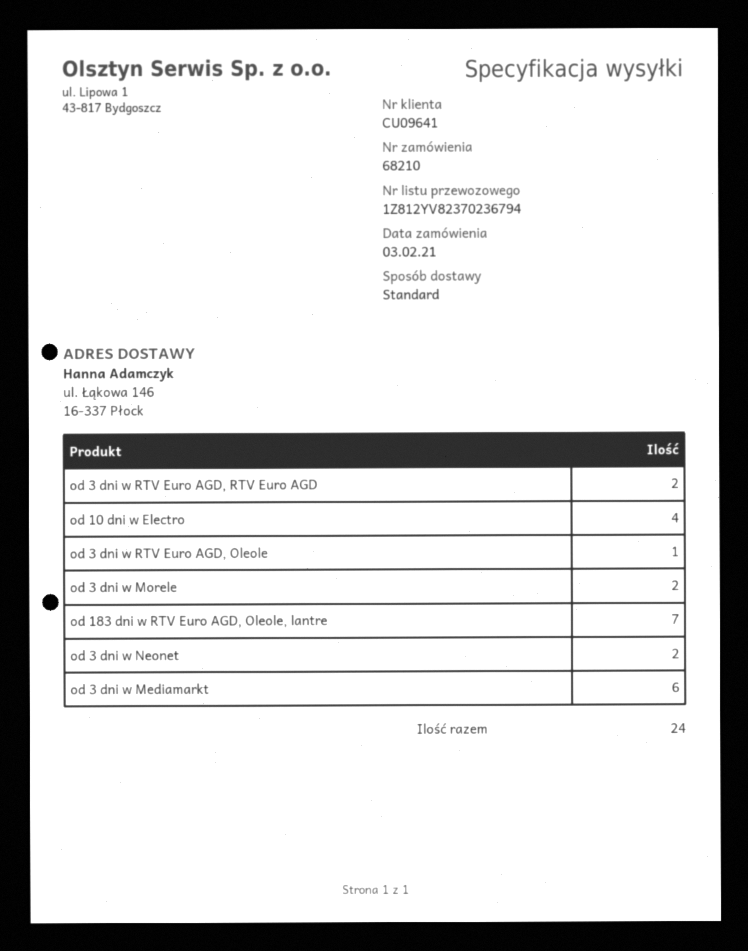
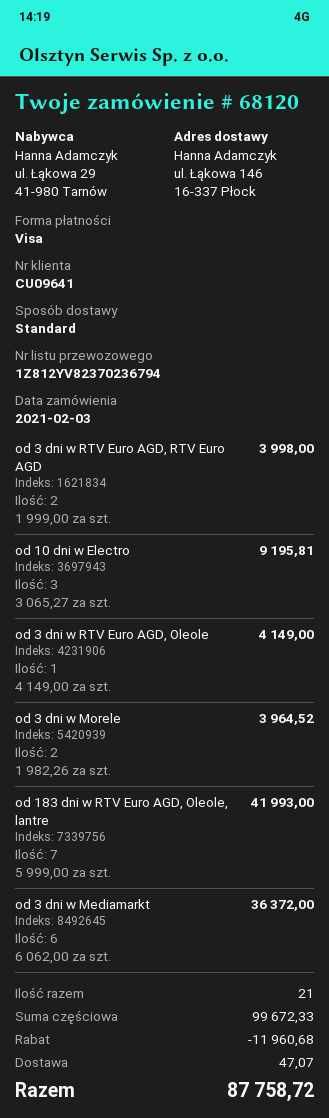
order number: 68210 -> 68120
od 10 dni w Electro: 4 -> 3
od 3 dni w Neonet: 2 -> none
total quantity: 24 -> 21

